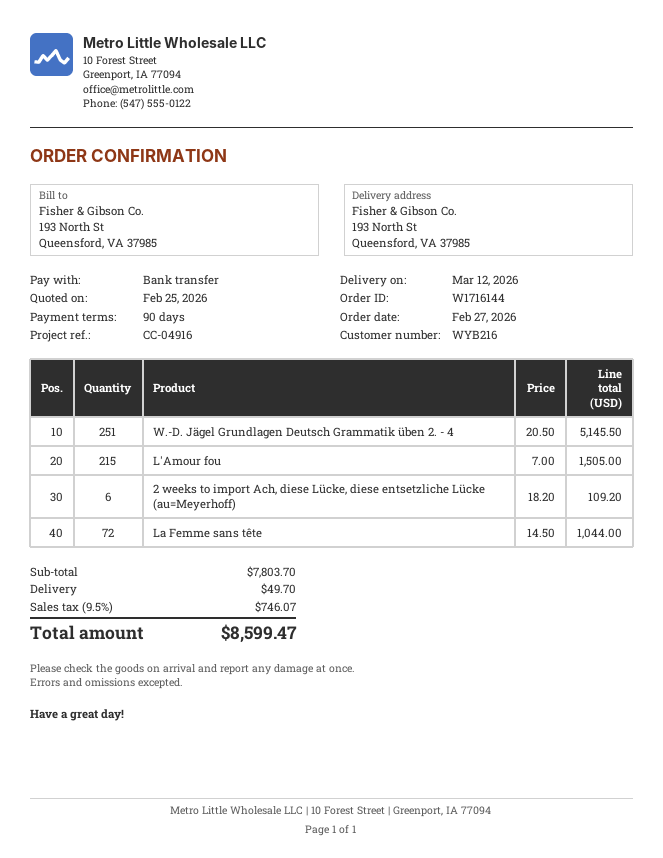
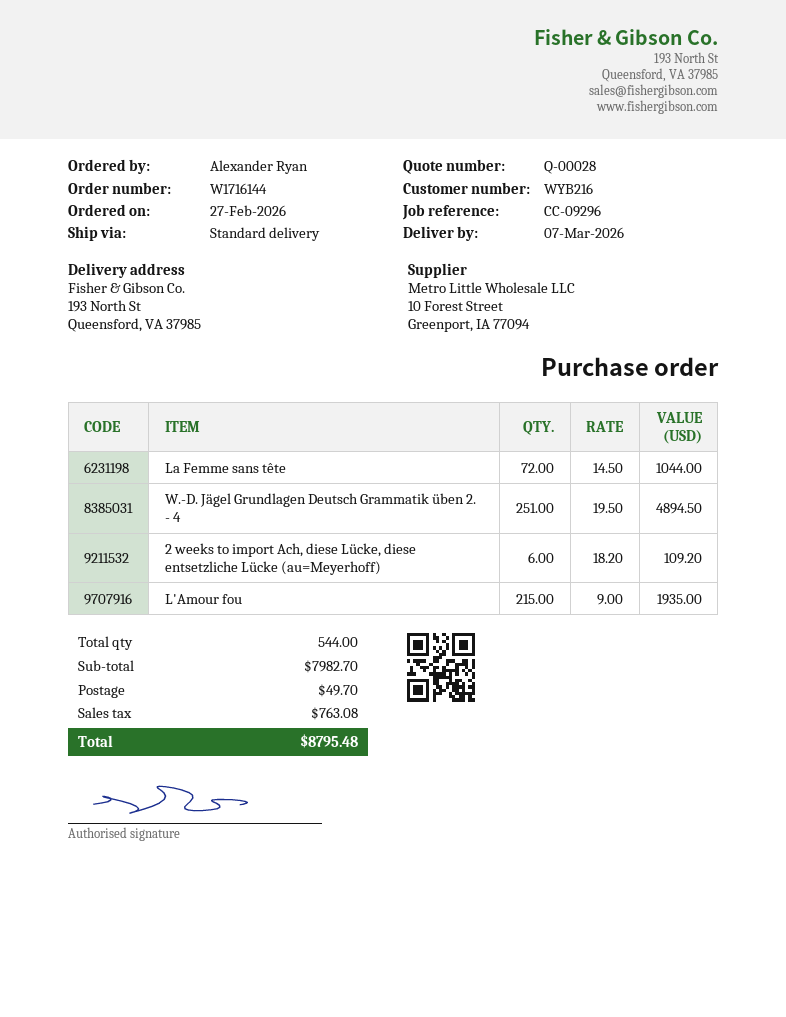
delivery date: 2026-03-12 -> 2026-03-07
reference: CC-04916 -> CC-09296
W.-D. Jägel Grundlagen Deutsch Grammatik üben 2. - 4: 251 x 20.50 = 5145.50 -> 251 x 19.50 = 4894.50
L'Amour fou: 215 x 7.00 = 1505.00 -> 215 x 9.00 = 1935.00
subtotal: 7803.70 -> 7982.70
tax: 746.07 -> 763.08
total: 8599.47 -> 8795.48

